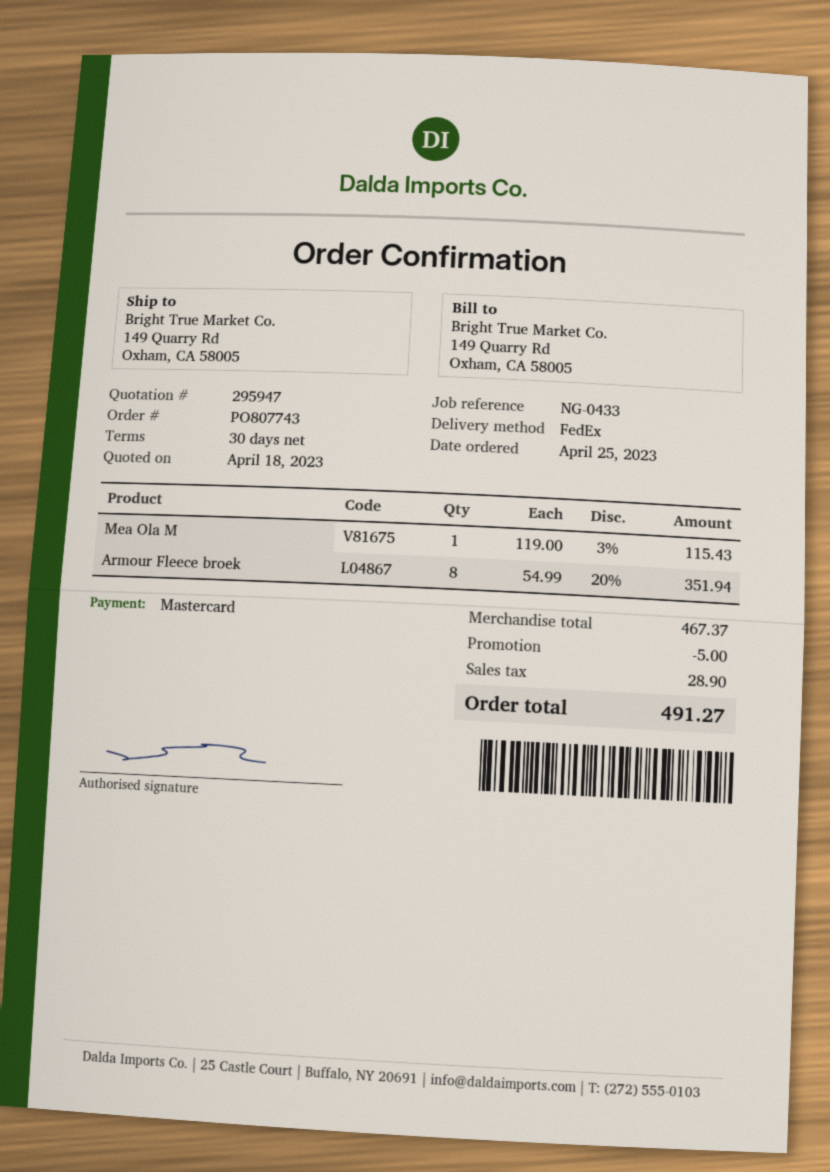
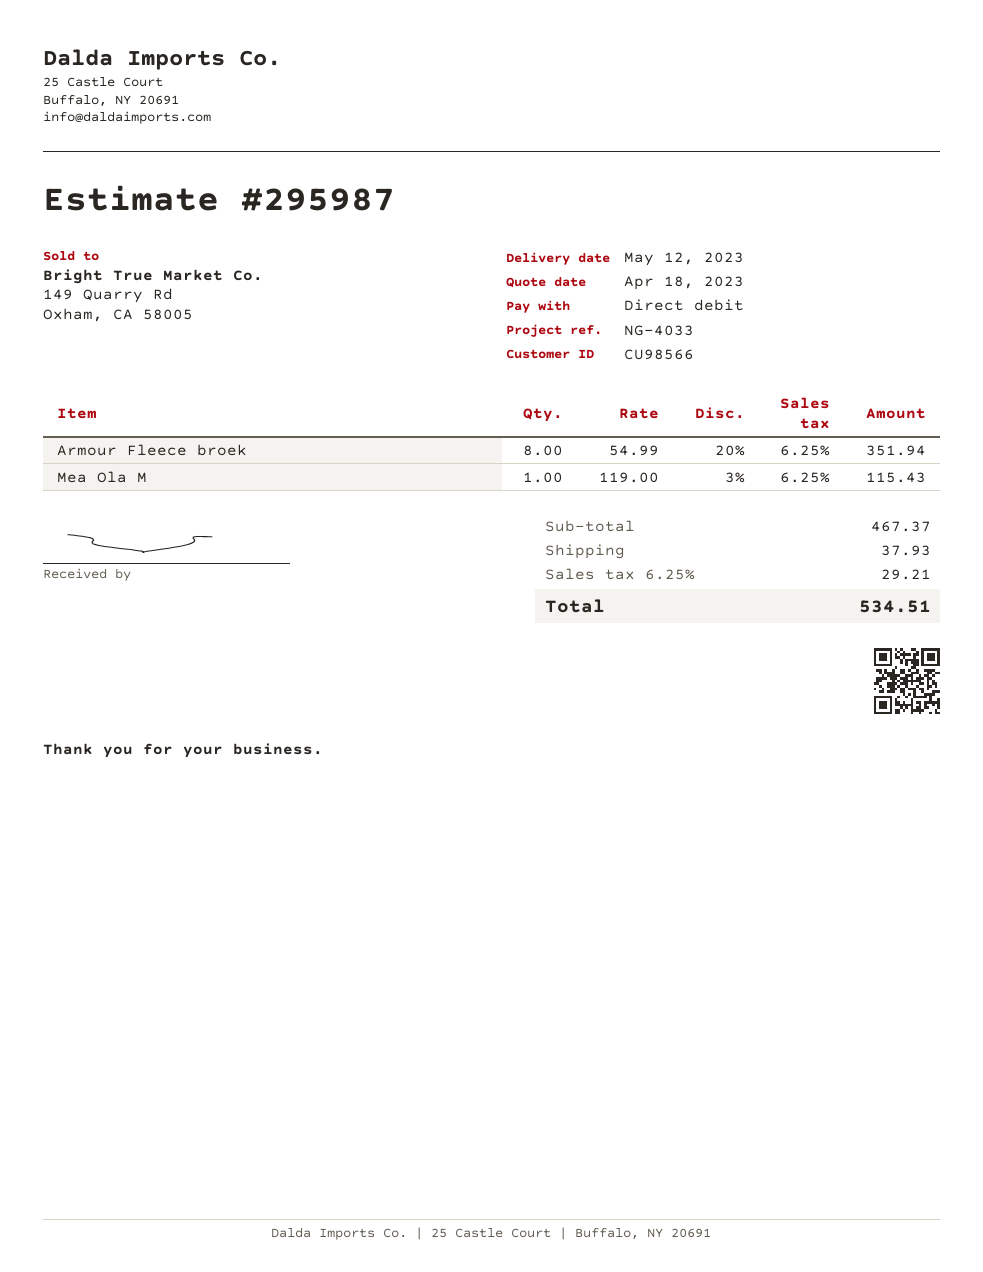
quote number: 295947 -> 295987
reference: NG-0433 -> NG-4033
payment method: Mastercard -> direct debit
discount: 5.00 -> none
shipping: none -> 37.93
tax: 28.90 -> 29.21
total: 491.27 -> 534.51

